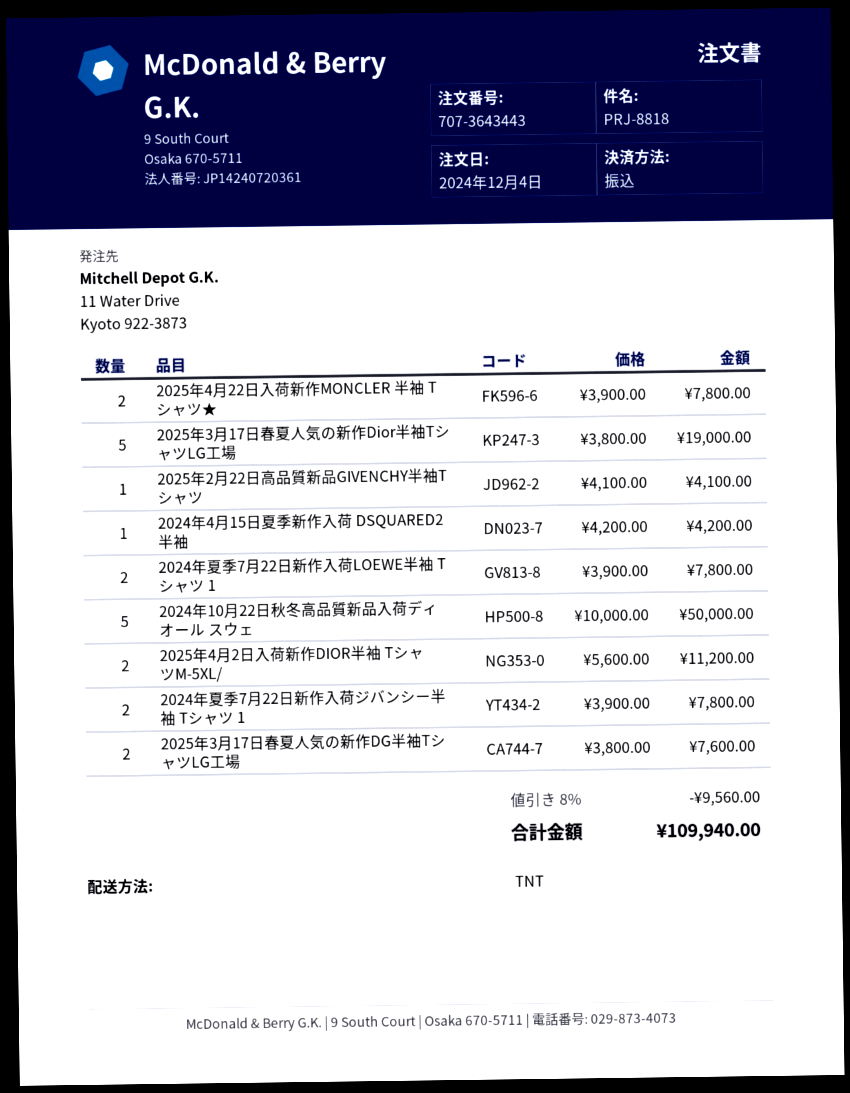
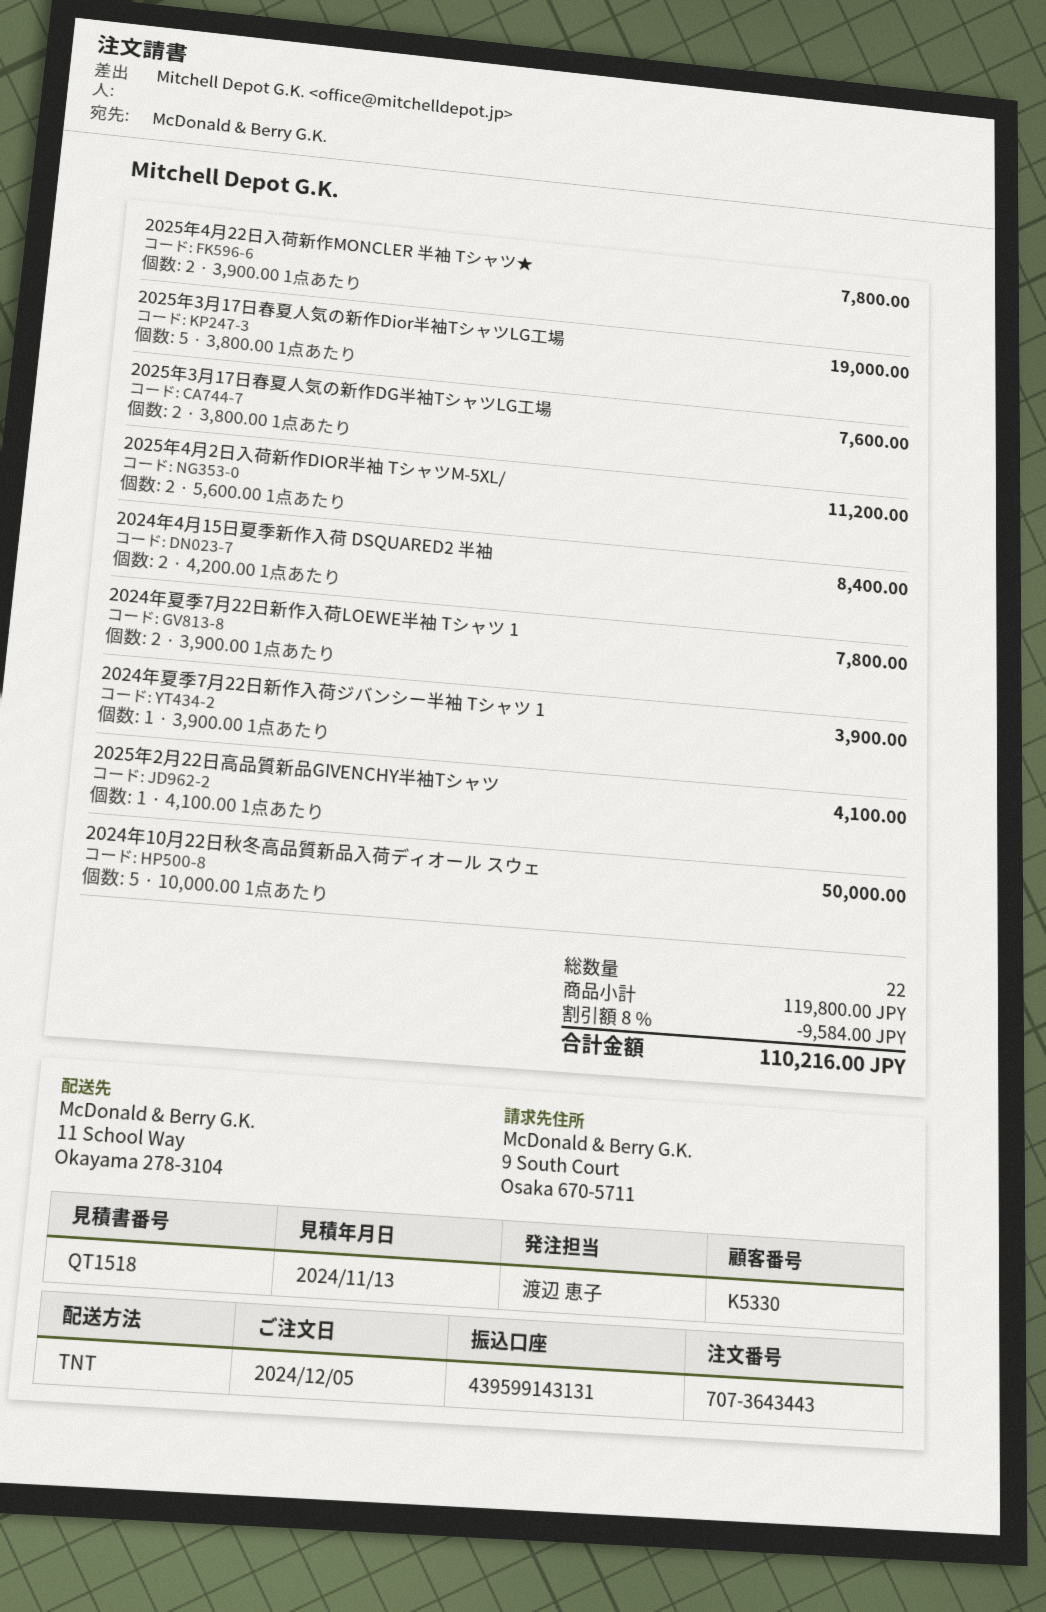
order date: 2024-12-04 -> 2024-12-05
2024年4月15日夏季新作入荷 DSQUARED2 半袖: 1 x 4200.00 = 4200.00 -> 2 x 4200.00 = 8400.00
2024年夏季7月22日新作入荷ジバンシー半袖 Tシャツ 1: 2 x 3900.00 = 7800.00 -> 1 x 3900.00 = 3900.00
discount: 8% = 9560.00 -> 8% = 9584.00
total: 109940.00 -> 110216.00

